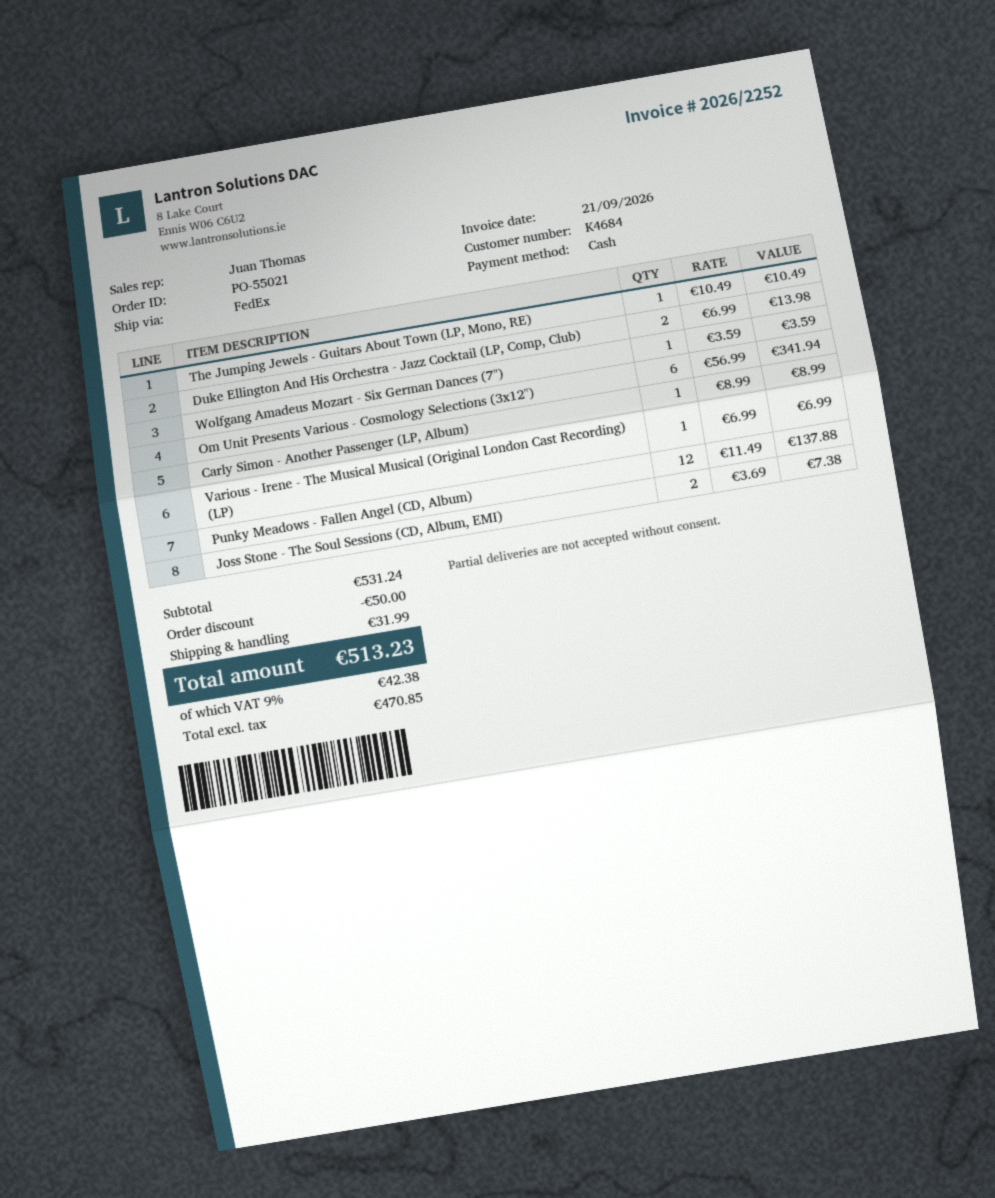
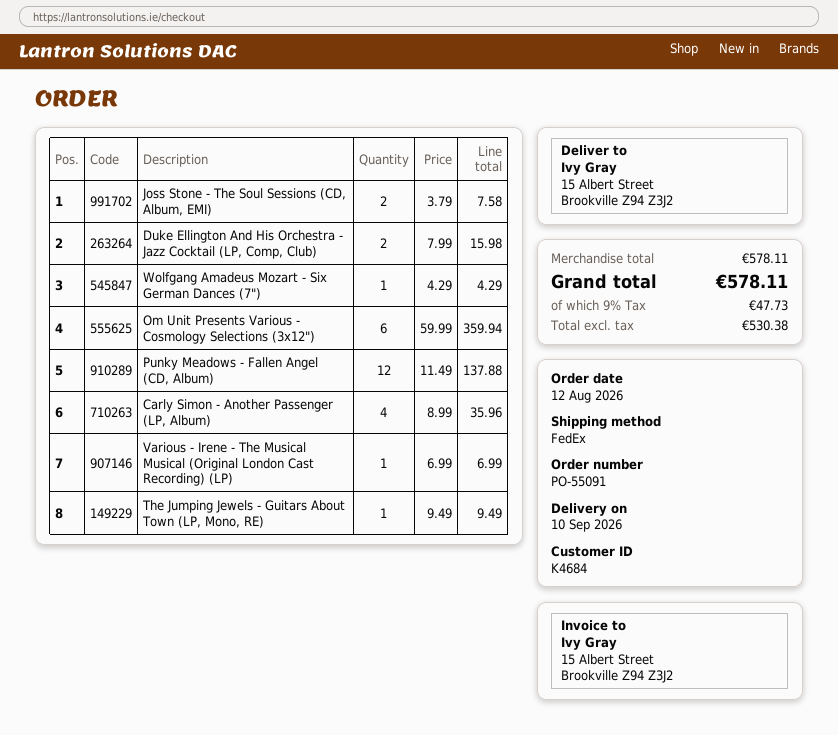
order number: PO-55021 -> PO-55091
The Jumping Jewels - Guitars About Town (LP, Mono, RE): 1 x 10.49 = 10.49 -> 1 x 9.49 = 9.49
Duke Ellington And His Orchestra - Jazz Cocktail (LP, Comp, Club): 2 x 6.99 = 13.98 -> 2 x 7.99 = 15.98
Wolfgang Amadeus Mozart - Six German Dances (7"): 1 x 3.59 = 3.59 -> 1 x 4.29 = 4.29
Om Unit Presents Various - Cosmology Selections (3x12"): 6 x 56.99 = 341.94 -> 6 x 59.99 = 359.94
Carly Simon - Another Passenger (LP, Album): 1 x 8.99 = 8.99 -> 4 x 8.99 = 35.96
Joss Stone - The Soul Sessions (CD, Album, EMI): 2 x 3.69 = 7.38 -> 2 x 3.79 = 7.58
subtotal: 531.24 -> 578.11
discount: 50.00 -> none
shipping: 31.99 -> none
net: 470.85 -> 530.38
tax: 9% = 42.38 -> 9% = 47.73
total: 513.23 -> 578.11

